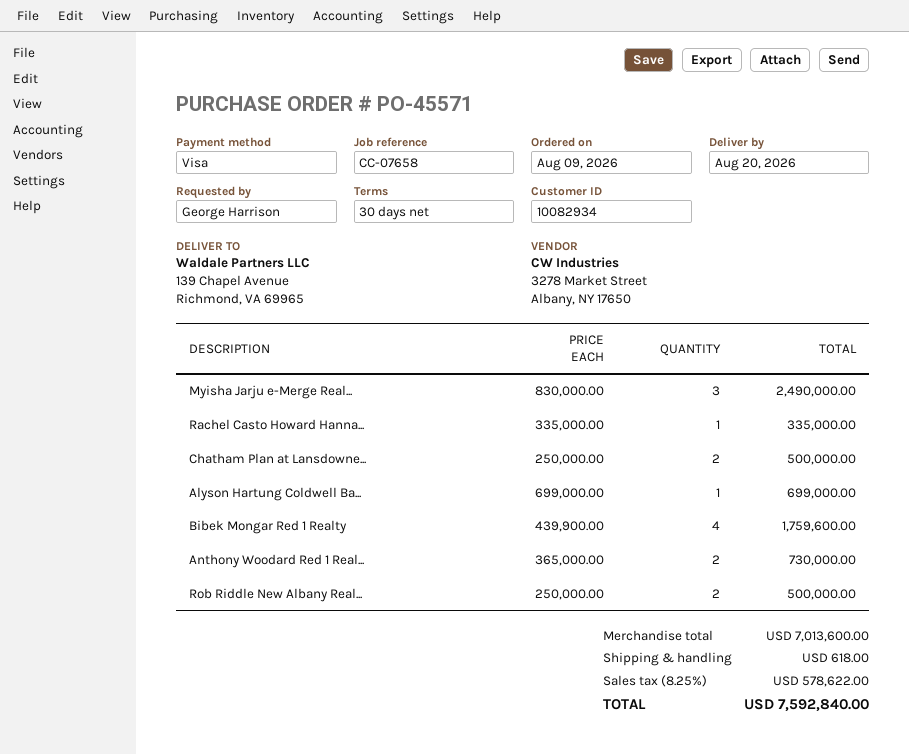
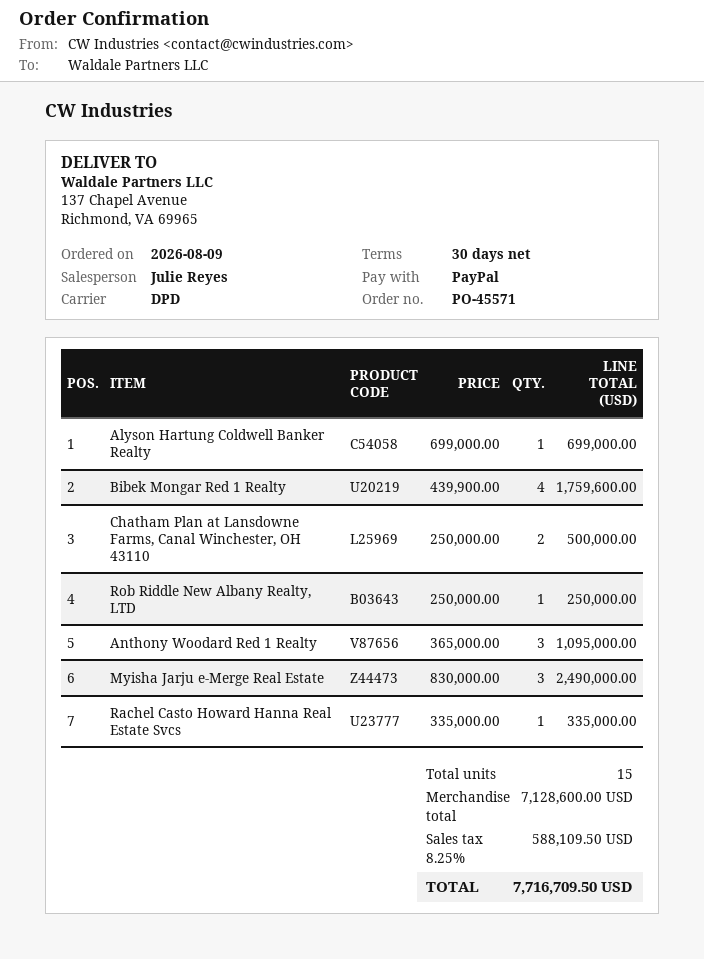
payment method: Visa -> PayPal
ship to: 139 Chapel Avenue, Richmond, VA 69965 -> 137 Chapel Avenue, Richmond, VA 69965
Anthony Woodard Red 1 Real...: 2 x 365000.00 = 730000.00 -> 3 x 365000.00 = 1095000.00
Rob Riddle New Albany Real...: 2 x 250000.00 = 500000.00 -> 1 x 250000.00 = 250000.00
subtotal: 7013600.00 -> 7128600.00
shipping: 618.00 -> none
tax: 8.25% = 578622.00 -> 8.25% = 588109.50
total: 7592840.00 -> 7716709.50

